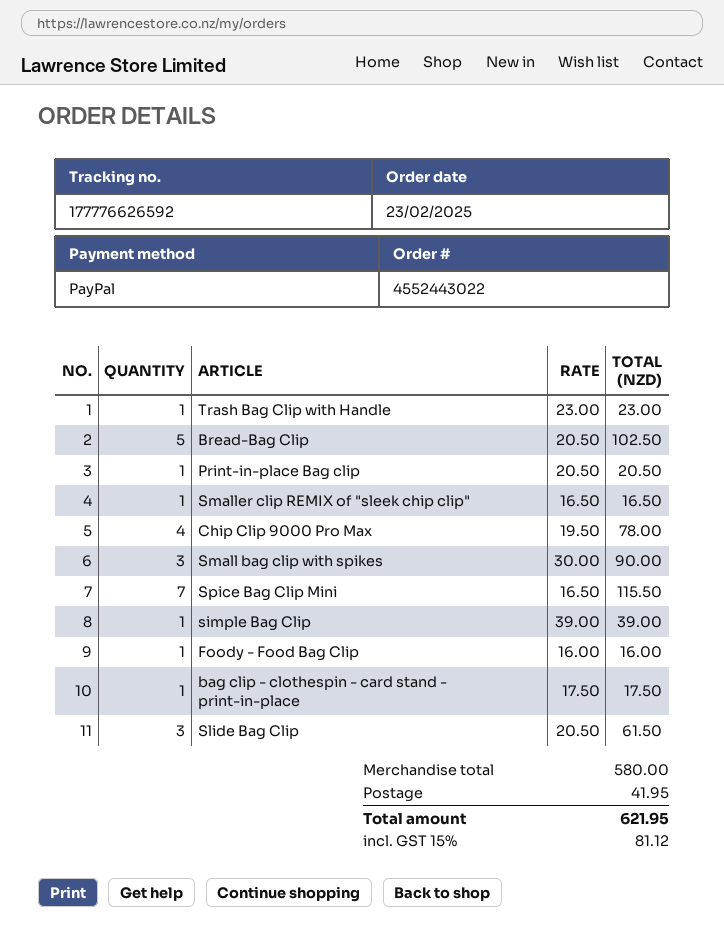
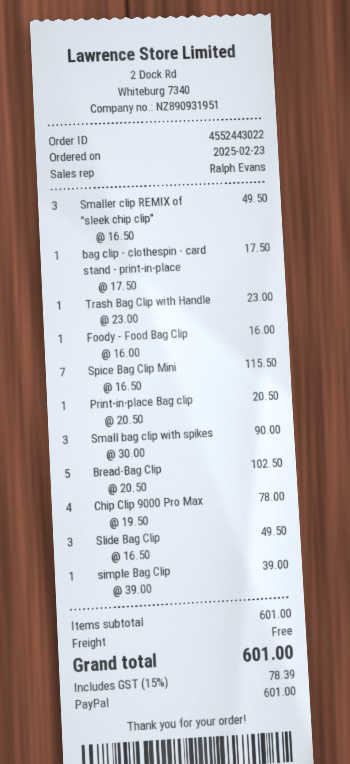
Smaller clip REMIX of "sleek chip clip": 1 x 16.50 = 16.50 -> 3 x 16.50 = 49.50
Slide Bag Clip: 3 x 20.50 = 61.50 -> 3 x 16.50 = 49.50
subtotal: 580.00 -> 601.00
shipping: 41.95 -> 0.00
tax: 15% = 81.12 -> 15% = 78.39
total: 621.95 -> 601.00

